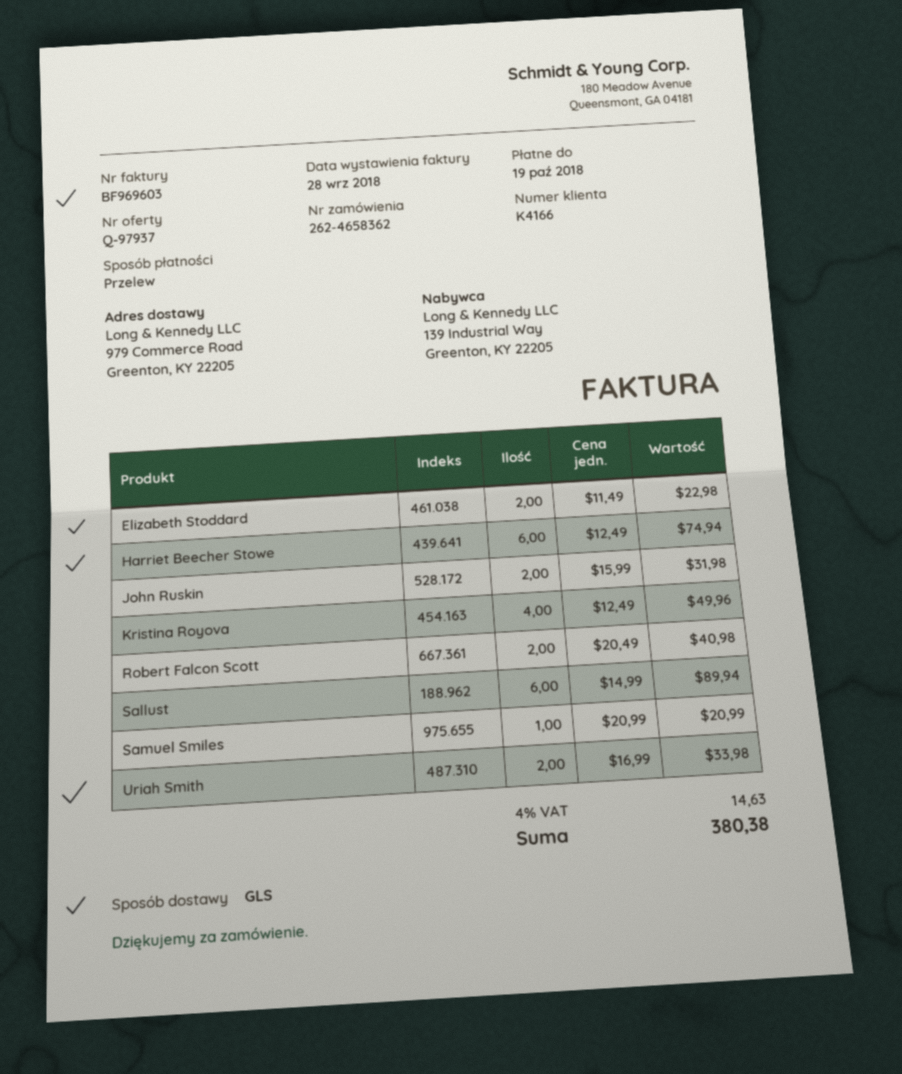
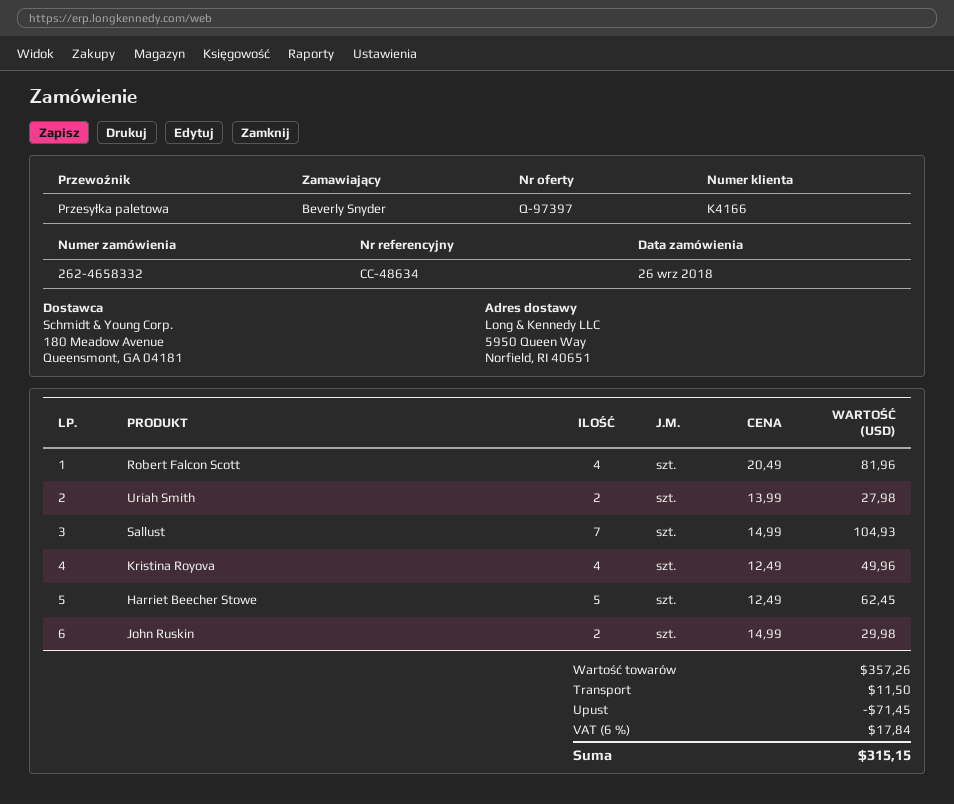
quote number: Q-97937 -> Q-97397
order number: 262-4658362 -> 262-4658332
shipping method: GLS -> pallet freight
ship to: 979 Commerce Road, Greenton, KY 22205 -> 5950 Queen Way, Norfield, RI 40651
Elizabeth Stoddard: 2 x 11.49 = 22.98 -> none
Harriet Beecher Stowe: 6 x 12.49 = 74.94 -> 5 x 12.49 = 62.45
John Ruskin: 2 x 15.99 = 31.98 -> 2 x 14.99 = 29.98
Robert Falcon Scott: 2 x 20.49 = 40.98 -> 4 x 20.49 = 81.96
Sallust: 6 x 14.99 = 89.94 -> 7 x 14.99 = 104.93
Samuel Smiles: 1 x 20.99 = 20.99 -> none
Uriah Smith: 2 x 16.99 = 33.98 -> 2 x 13.99 = 27.98
discount: none -> 71.45
shipping: none -> 11.50
tax: 4% = 14.63 -> 6% = 17.84
total: 380.38 -> 315.15

